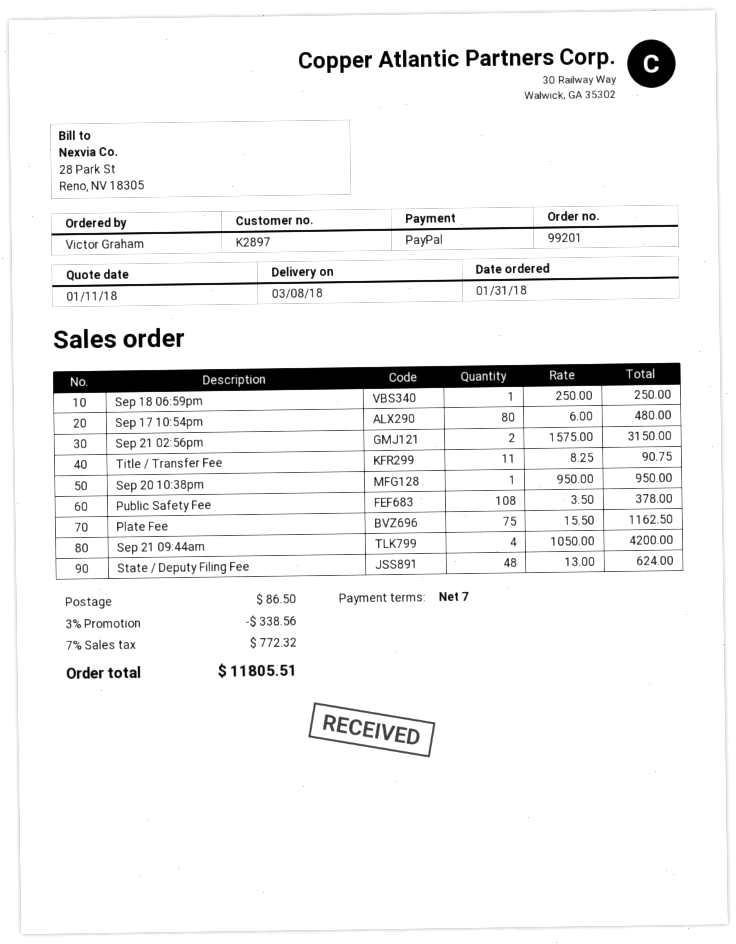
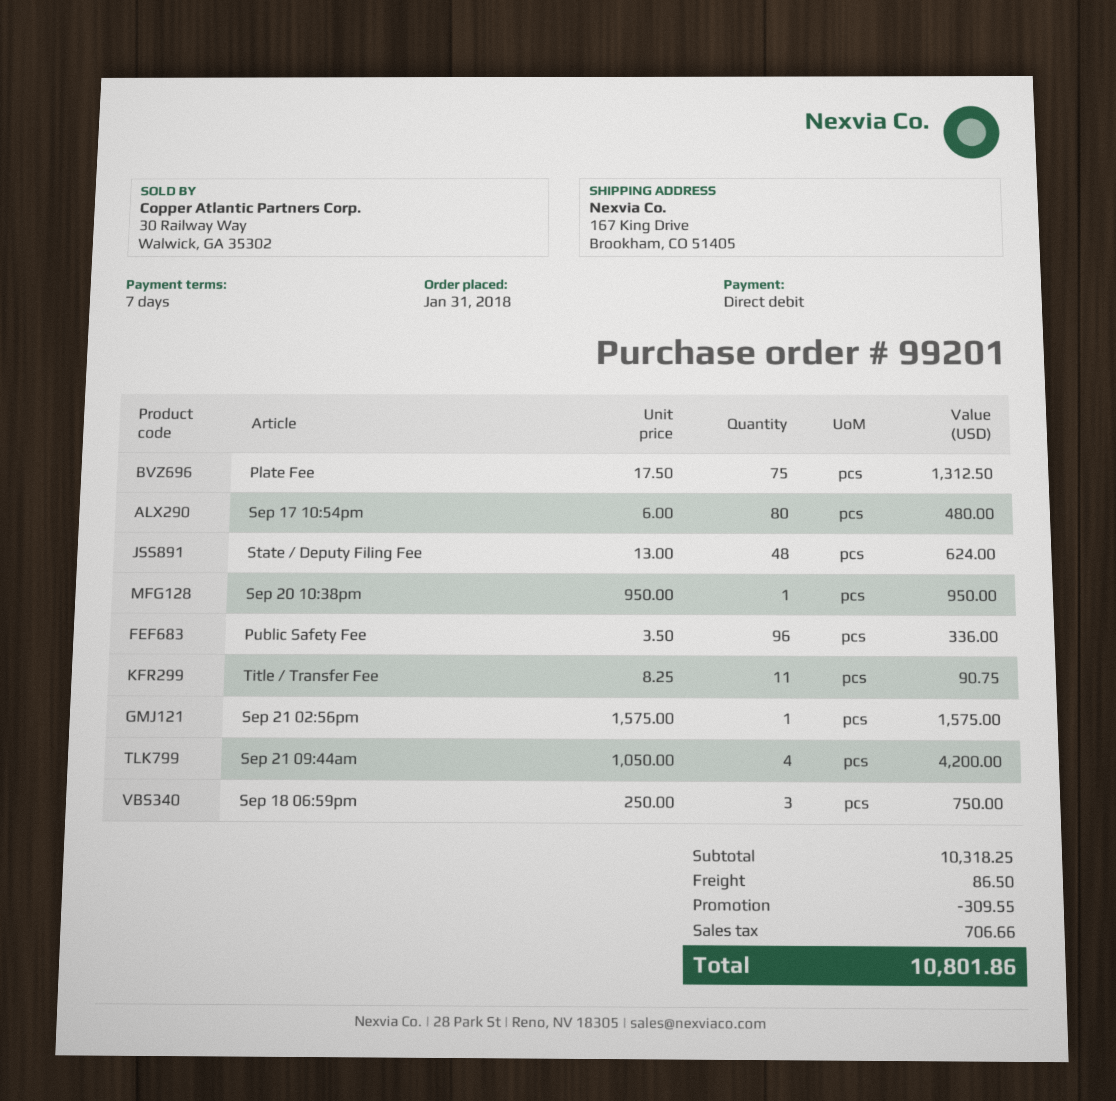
payment method: PayPal -> direct debit
Sep 18 06:59pm: 1 x 250.00 = 250.00 -> 3 x 250.00 = 750.00
Sep 21 02:56pm: 2 x 1575.00 = 3150.00 -> 1 x 1575.00 = 1575.00
Public Safety Fee: 108 x 3.50 = 378.00 -> 96 x 3.50 = 336.00
Plate Fee: 75 x 15.50 = 1162.50 -> 75 x 17.50 = 1312.50
discount: 338.56 -> 309.55
tax: 772.32 -> 706.66
total: 11805.51 -> 10801.86

